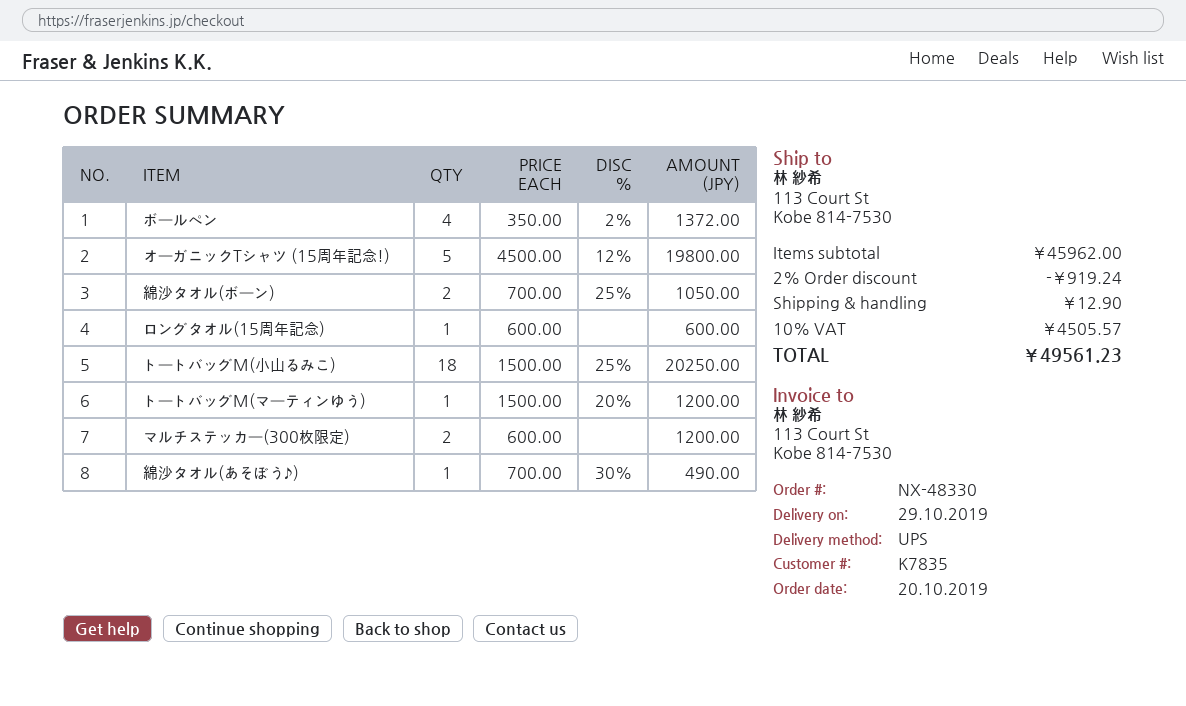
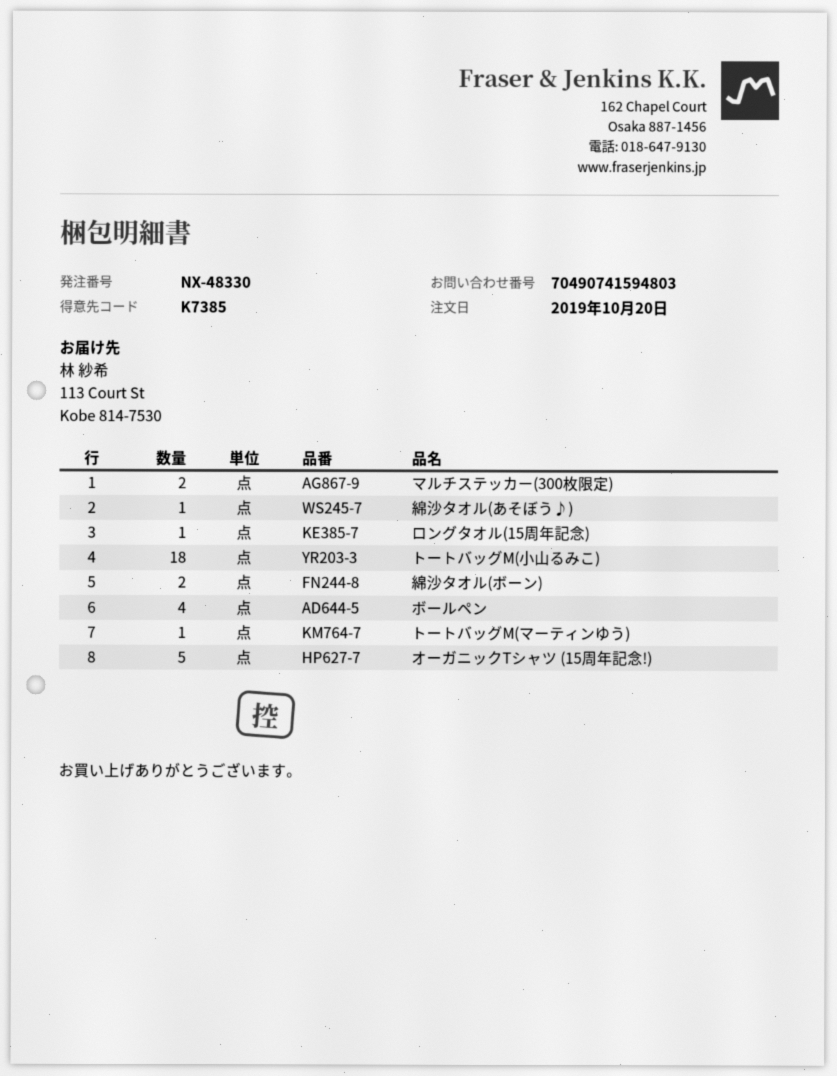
customer number: K7835 -> K7385

